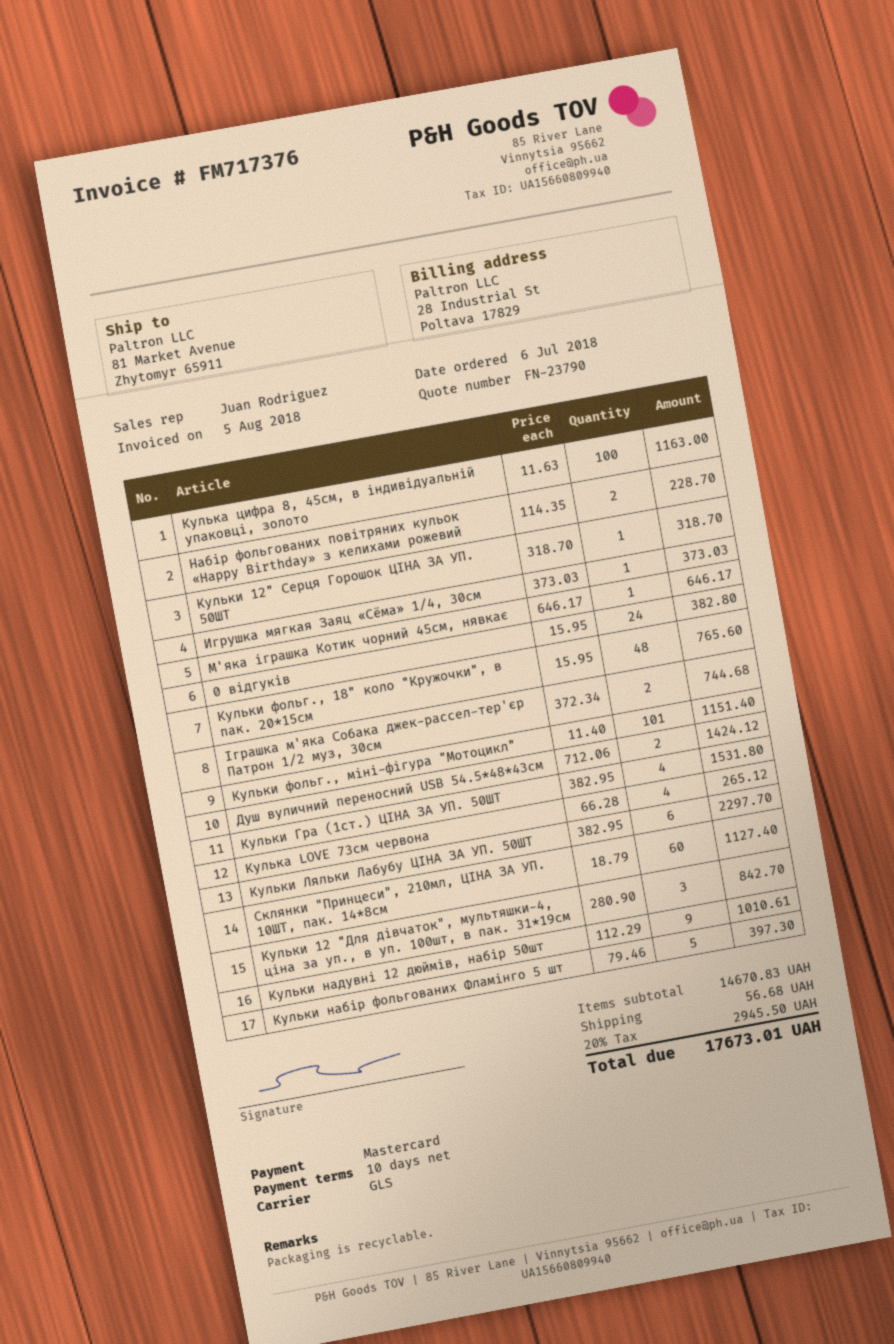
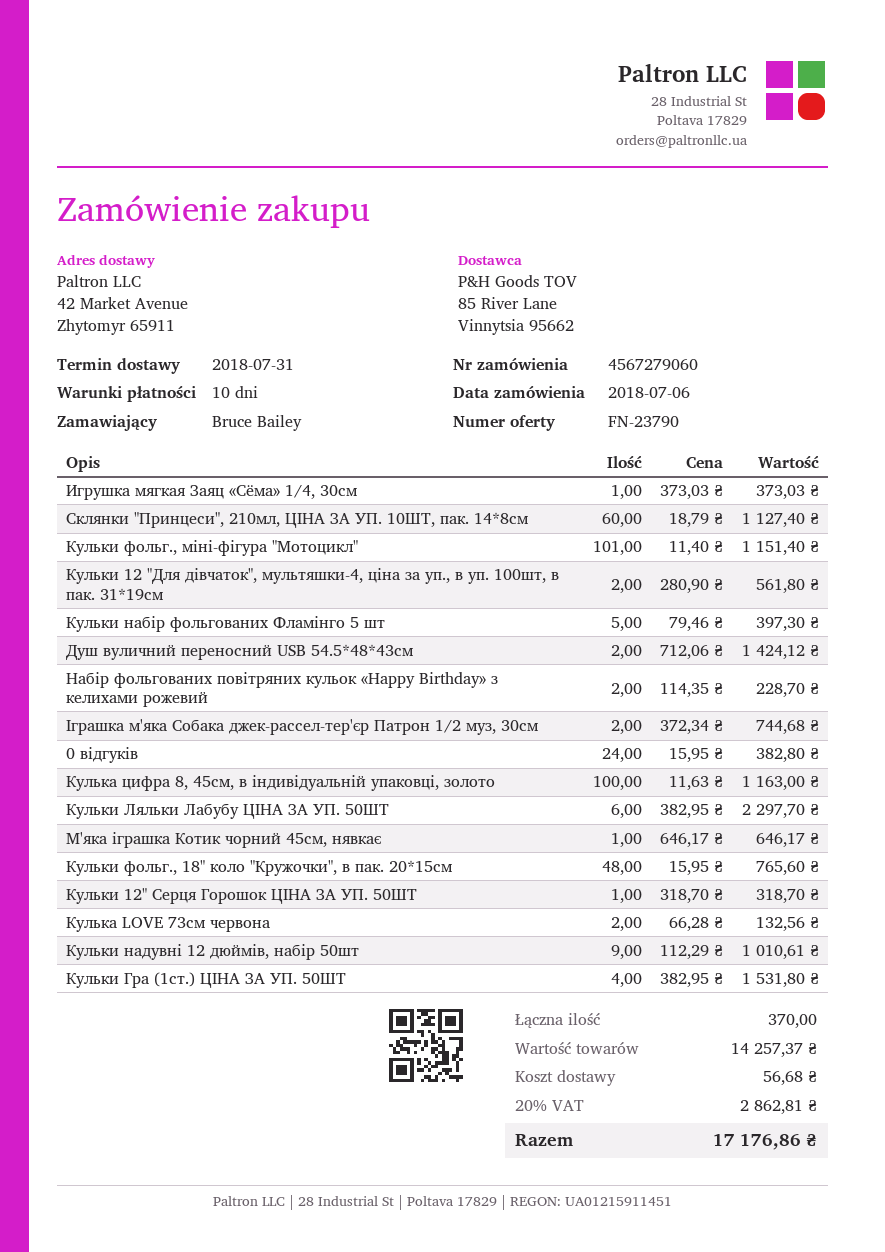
ship to: 81 Market Avenue, Zhytomyr 65911 -> 42 Market Avenue, Zhytomyr 65911
Кулька LOVE 73см червона: 4 x 66.28 = 265.12 -> 2 x 66.28 = 132.56
Кульки 12 "Для дівчаток", мультяшки-4, ціна за уп., в уп. 100шт, в пак. 31*19см: 3 x 280.90 = 842.70 -> 2 x 280.90 = 561.80
subtotal: 14670.83 -> 14257.37
tax: 20% = 2945.50 -> 20% = 2862.81
total: 17673.01 -> 17176.86

